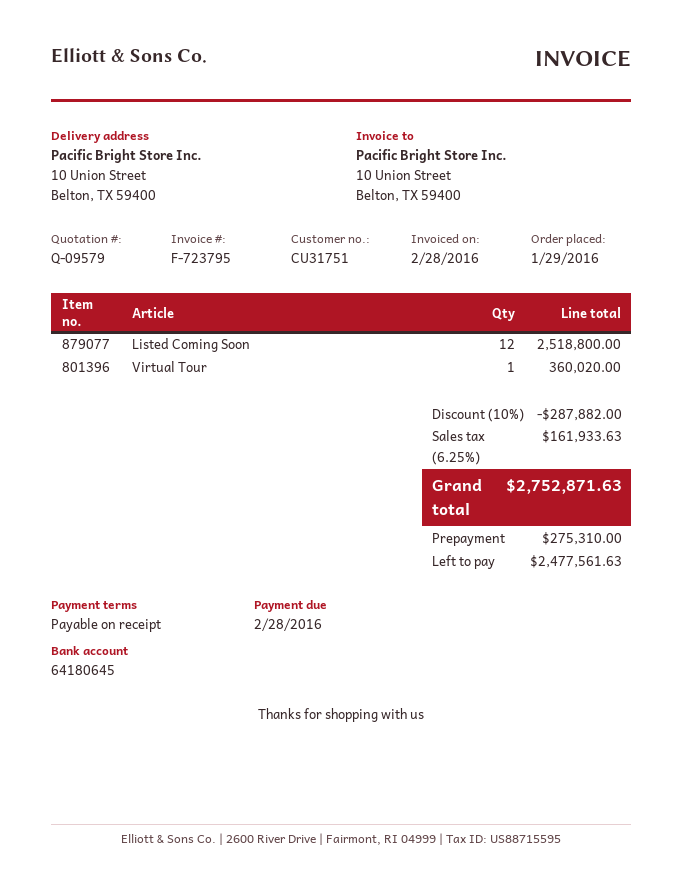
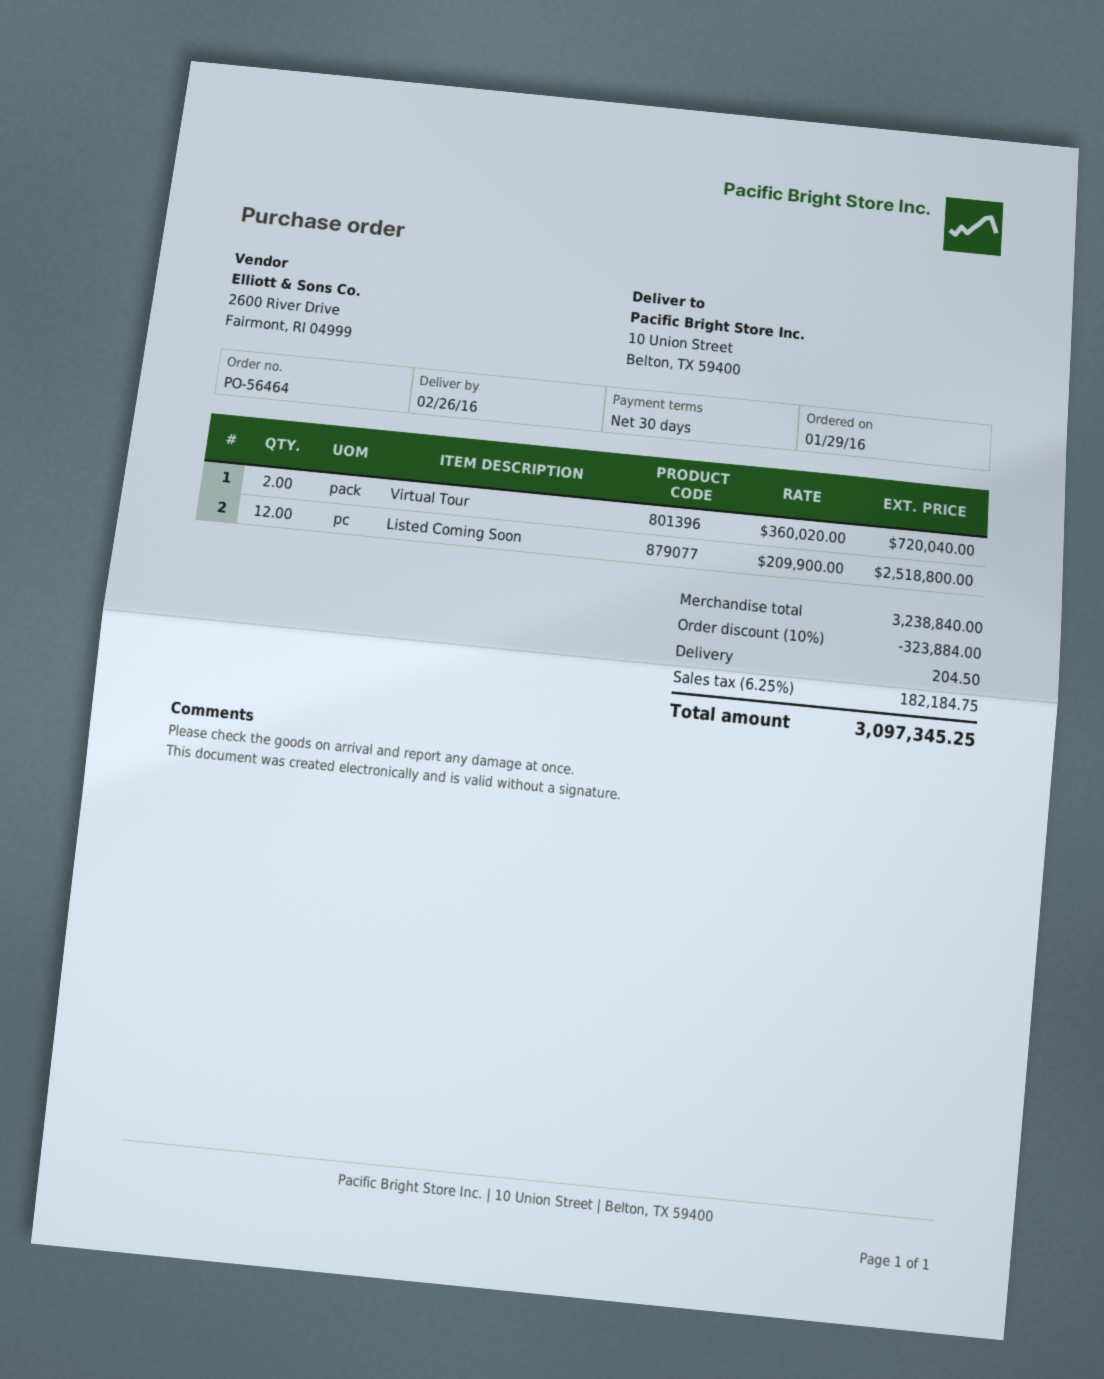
payment terms: on receipt -> 30 days
Virtual Tour: 1 for 360020.00 -> 2 for 720040.00
discount: 10% = 287882.00 -> 10% = 323884.00
shipping: none -> 204.50
tax: 6.25% = 161933.63 -> 6.25% = 182184.75
total: 2752871.63 -> 3097345.25

